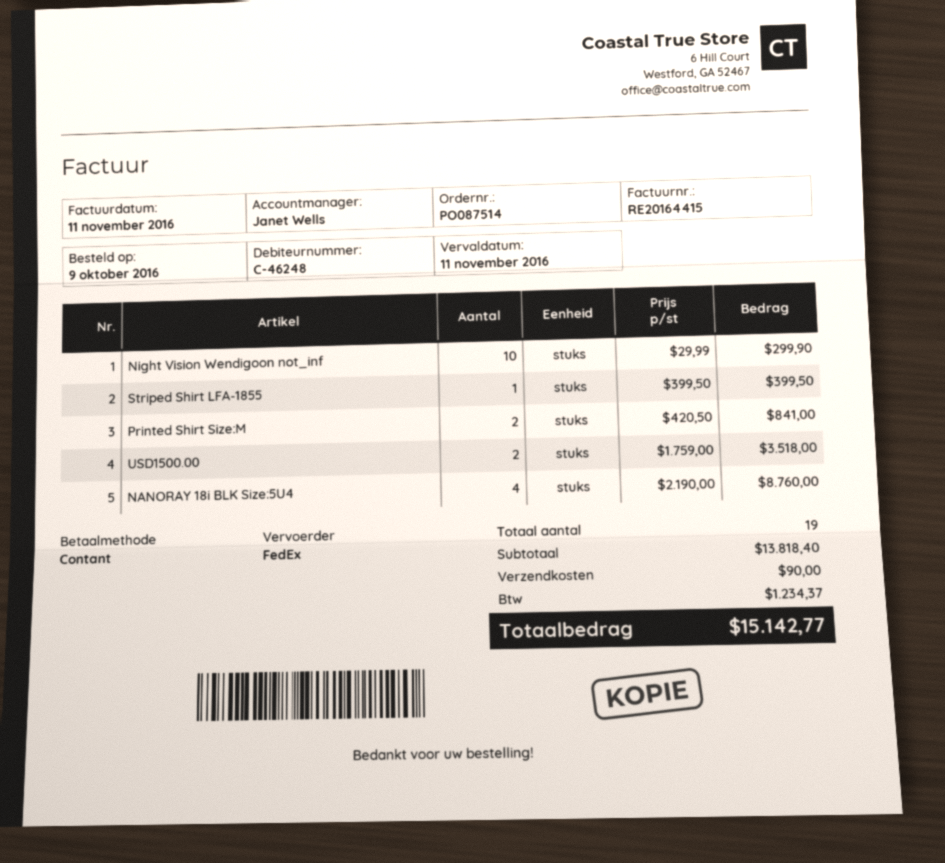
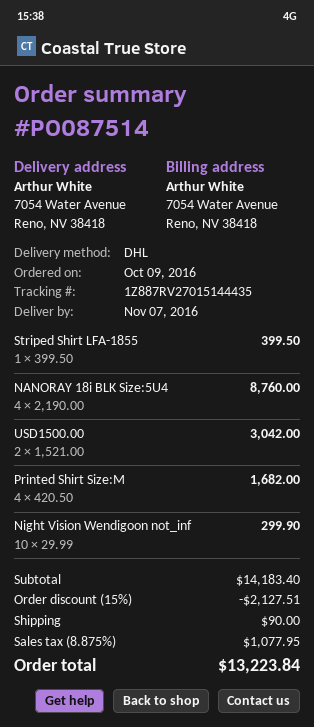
shipping method: FedEx -> DHL
Printed Shirt Size:M: 2 x 420.50 = 841.00 -> 4 x 420.50 = 1682.00
USD1500.00: 2 x 1759.00 = 3518.00 -> 2 x 1521.00 = 3042.00
subtotal: 13818.40 -> 14183.40
discount: none -> 15% = 2127.51
tax: 1234.37 -> 1077.95
total: 15142.77 -> 13223.84

